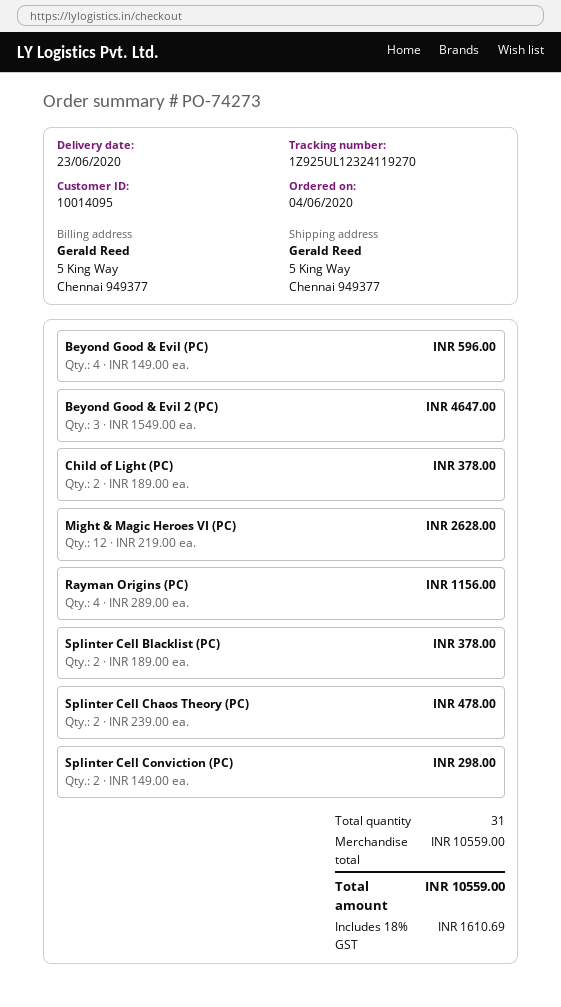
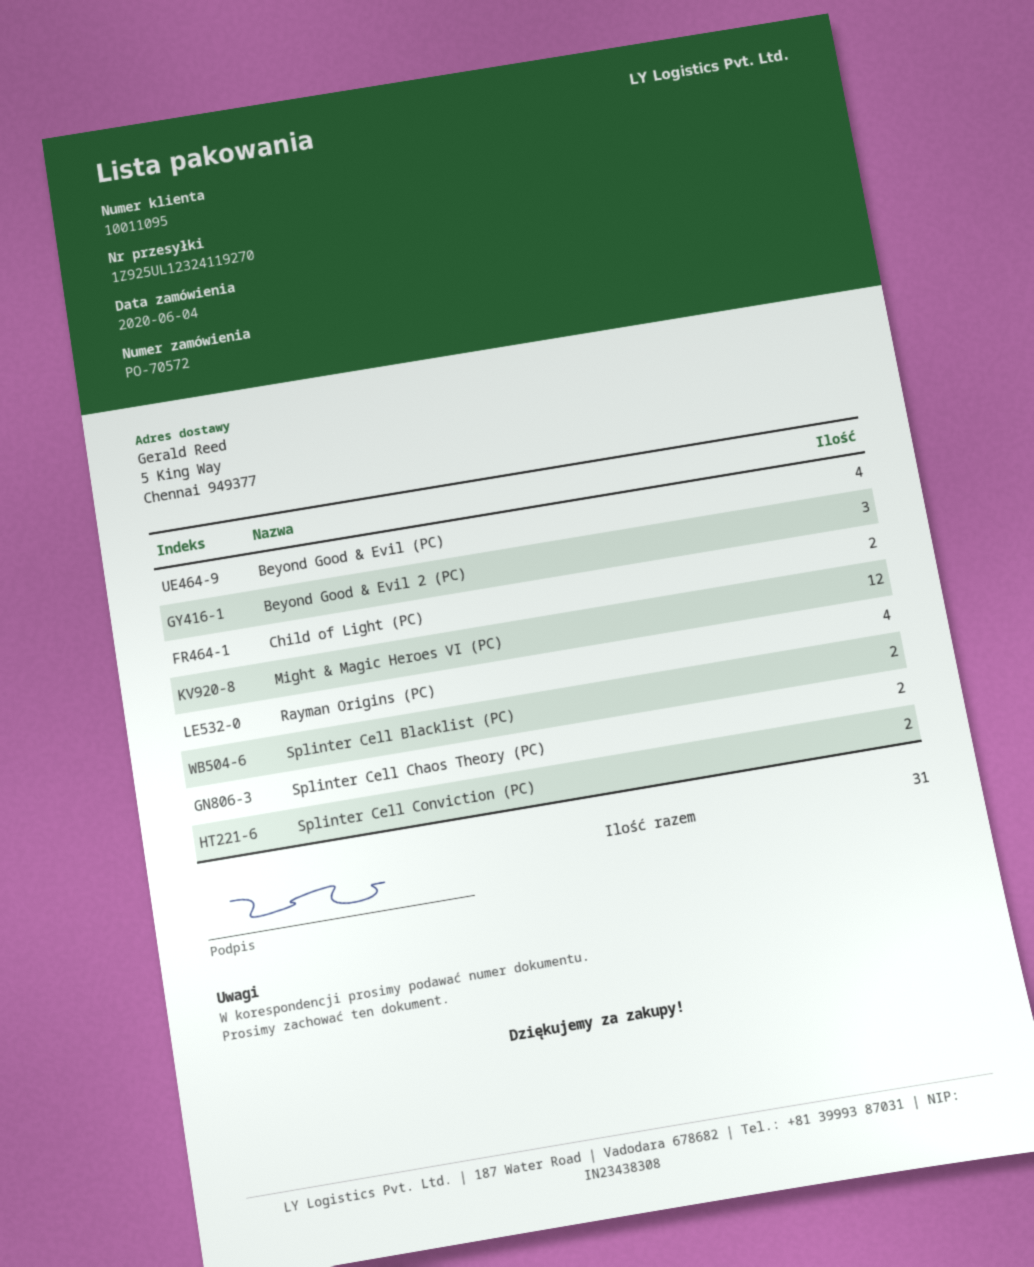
order number: PO-74273 -> PO-70572
customer number: 10014095 -> 10011095

